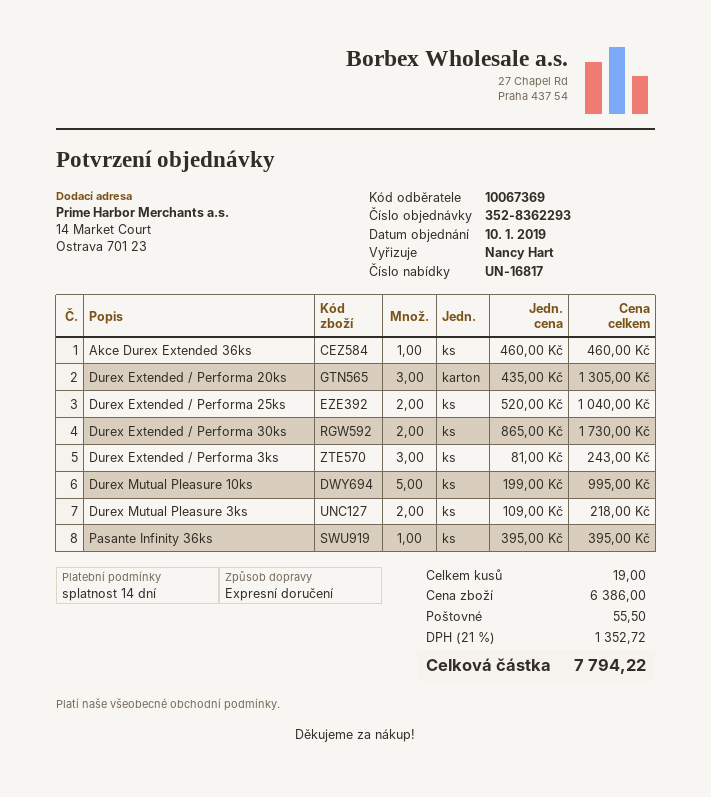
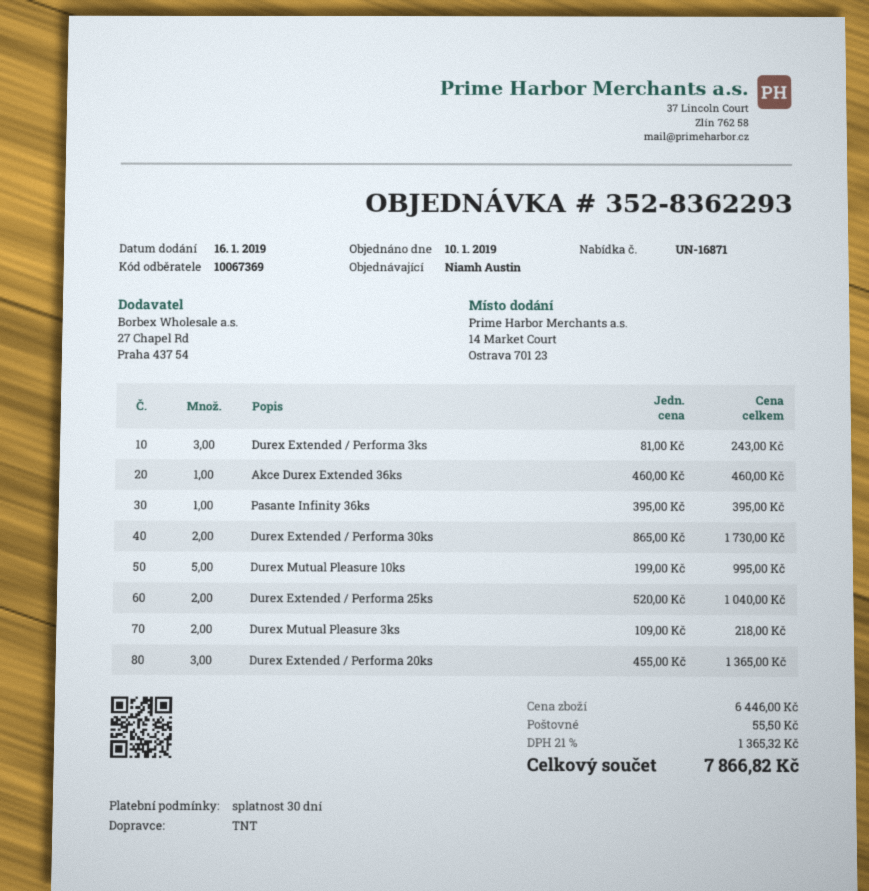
quote number: UN-16817 -> UN-16871
payment terms: 14 days -> 30 days
shipping method: express -> TNT
Durex Extended / Performa 20ks: 3 x 435.00 = 1305.00 -> 3 x 455.00 = 1365.00
subtotal: 6386.00 -> 6446.00
tax: 21% = 1352.72 -> 21% = 1365.32
total: 7794.22 -> 7866.82

